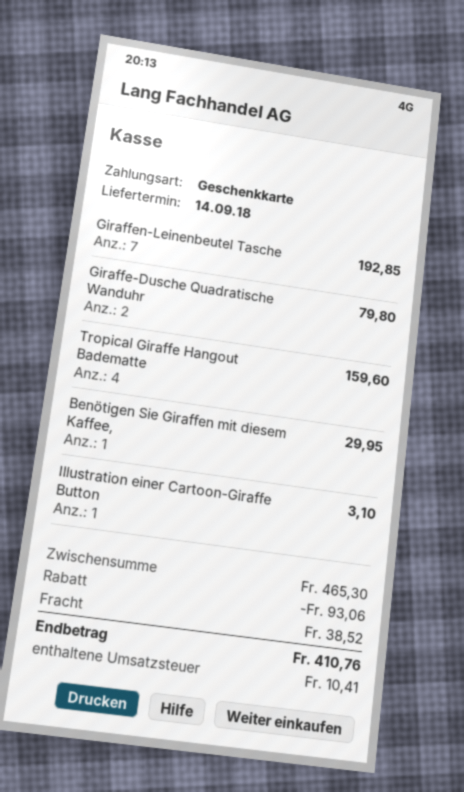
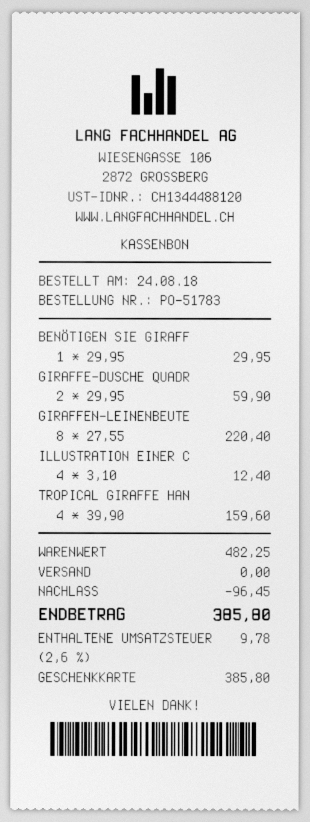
Giraffen-Leinenbeutel Tasche: 7 for 192.85 -> 8 for 220.40
Giraffe-Dusche Quadratische Wanduhr: 2 for 79.80 -> 2 for 59.90
Illustration einer Cartoon-Giraffe Button: 1 for 3.10 -> 4 for 12.40
subtotal: 465.30 -> 482.25
discount: 93.06 -> 96.45
shipping: 38.52 -> 0.00
tax: 10.41 -> 9.78
total: 410.76 -> 385.80

